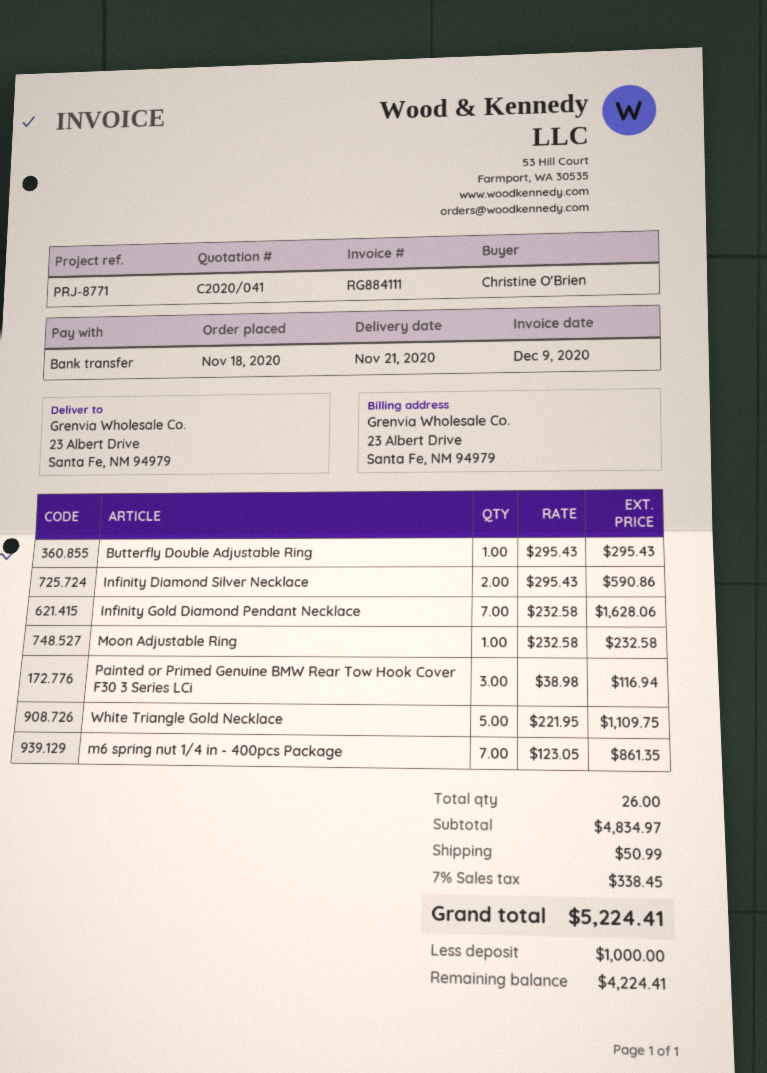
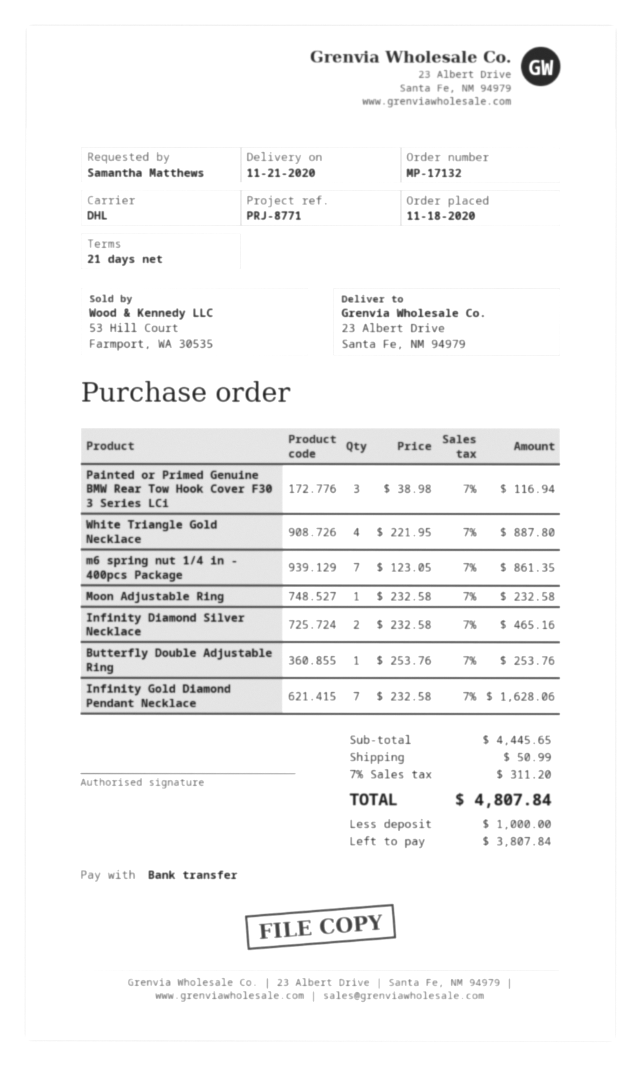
ordered by: Christine O'Brien -> Samantha Matthews
Butterfly Double Adjustable Ring: 1 x 295.43 = 295.43 -> 1 x 253.76 = 253.76
Infinity Diamond Silver Necklace: 2 x 295.43 = 590.86 -> 2 x 232.58 = 465.16
White Triangle Gold Necklace: 5 x 221.95 = 1109.75 -> 4 x 221.95 = 887.80
subtotal: 4834.97 -> 4445.65
tax: 7% = 338.45 -> 7% = 311.20
total: 5224.41 -> 4807.84
balance: 4224.41 -> 3807.84

